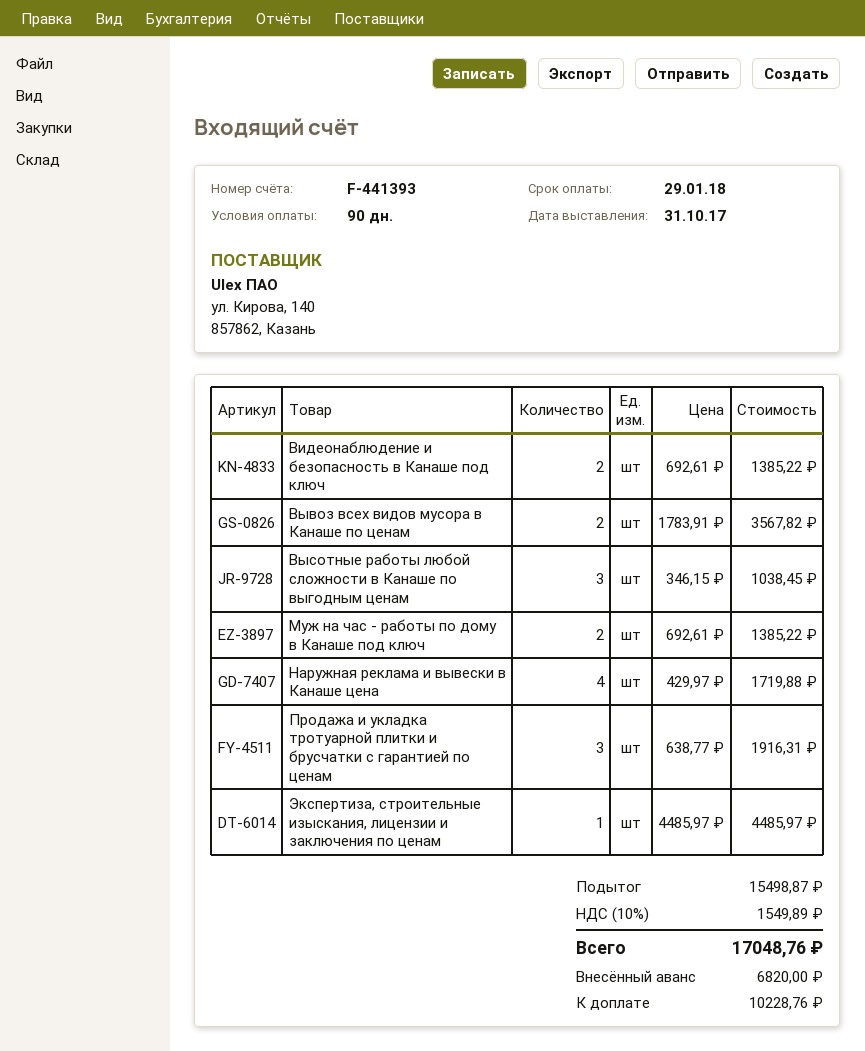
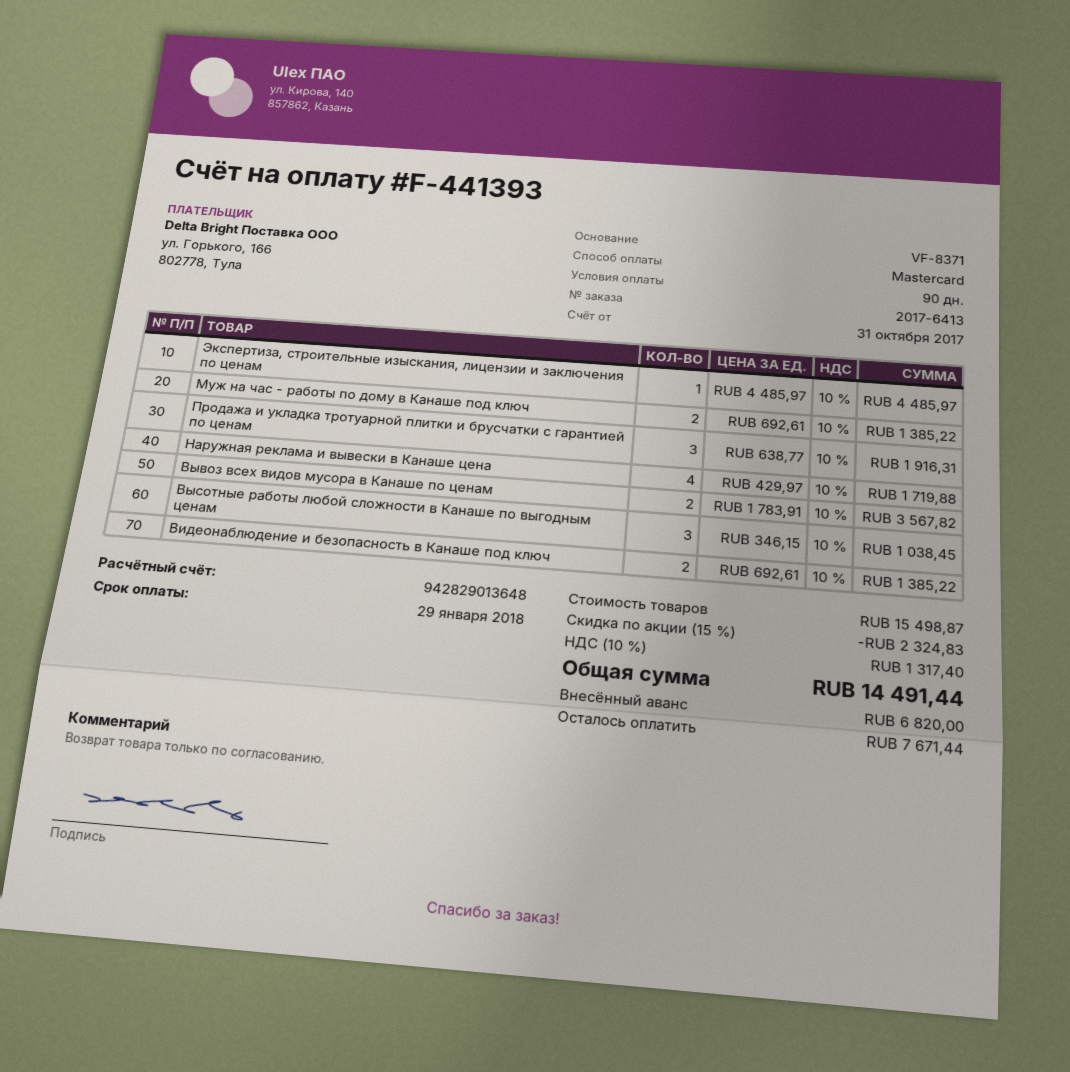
discount: none -> 15% = 2324.83
tax: 10% = 1549.89 -> 10% = 1317.40
total: 17048.76 -> 14491.44
balance: 10228.76 -> 7671.44

